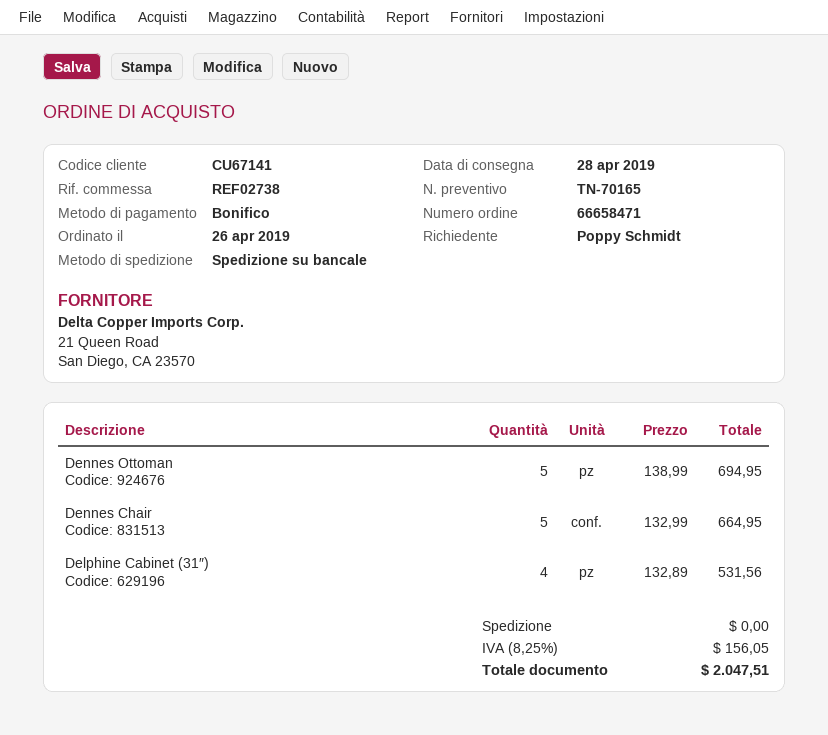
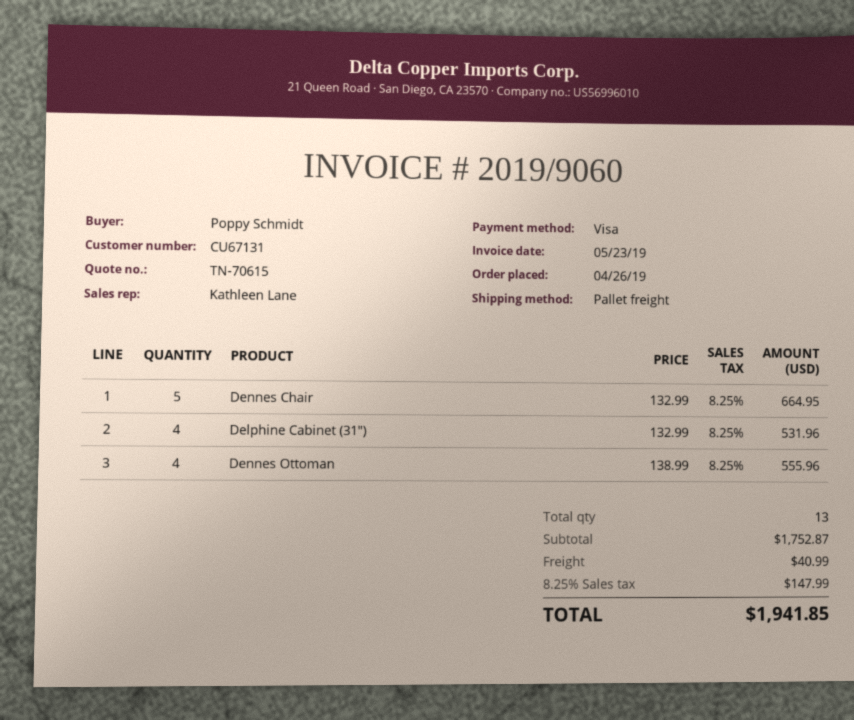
quote number: TN-70165 -> TN-70615
customer number: CU67141 -> CU67131
payment method: bank transfer -> Visa
Dennes Ottoman: 5 x 138.99 = 694.95 -> 4 x 138.99 = 555.96
Delphine Cabinet (31″): 4 x 132.89 = 531.56 -> 4 x 132.99 = 531.96
shipping: 0.00 -> 40.99
tax: 8.25% = 156.05 -> 8.25% = 147.99
total: 2047.51 -> 1941.85

